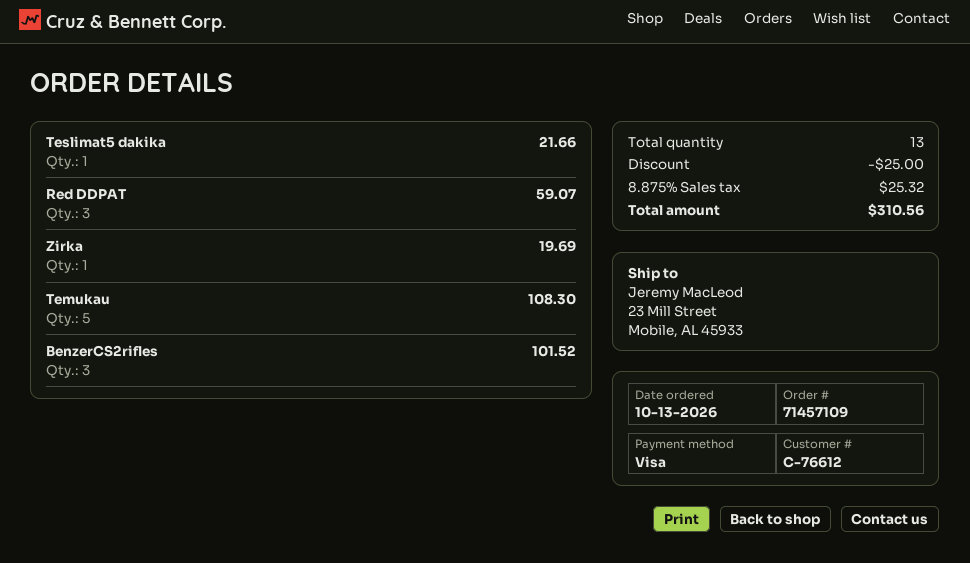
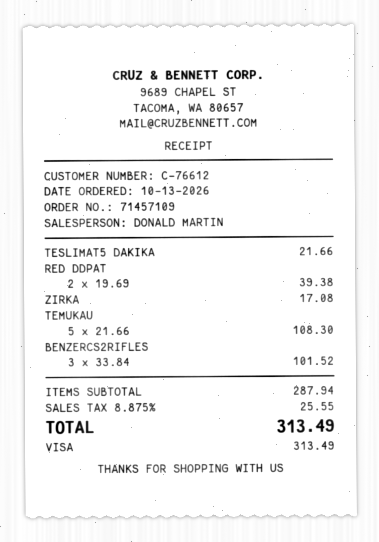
Red DDPAT: 3 for 59.07 -> 2 for 39.38
Zirka: 1 for 19.69 -> 1 for 17.08
discount: 25.00 -> none
tax: 8.875% = 25.32 -> 8.875% = 25.55
total: 310.56 -> 313.49

